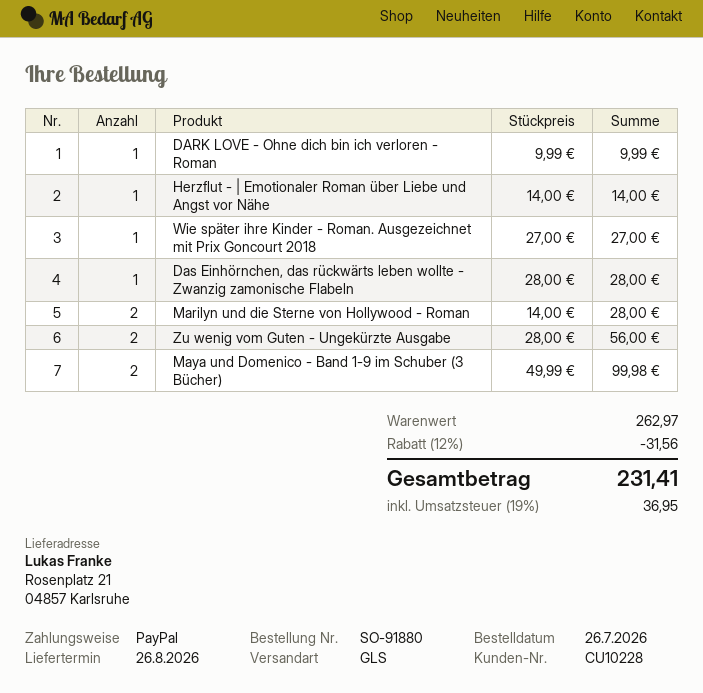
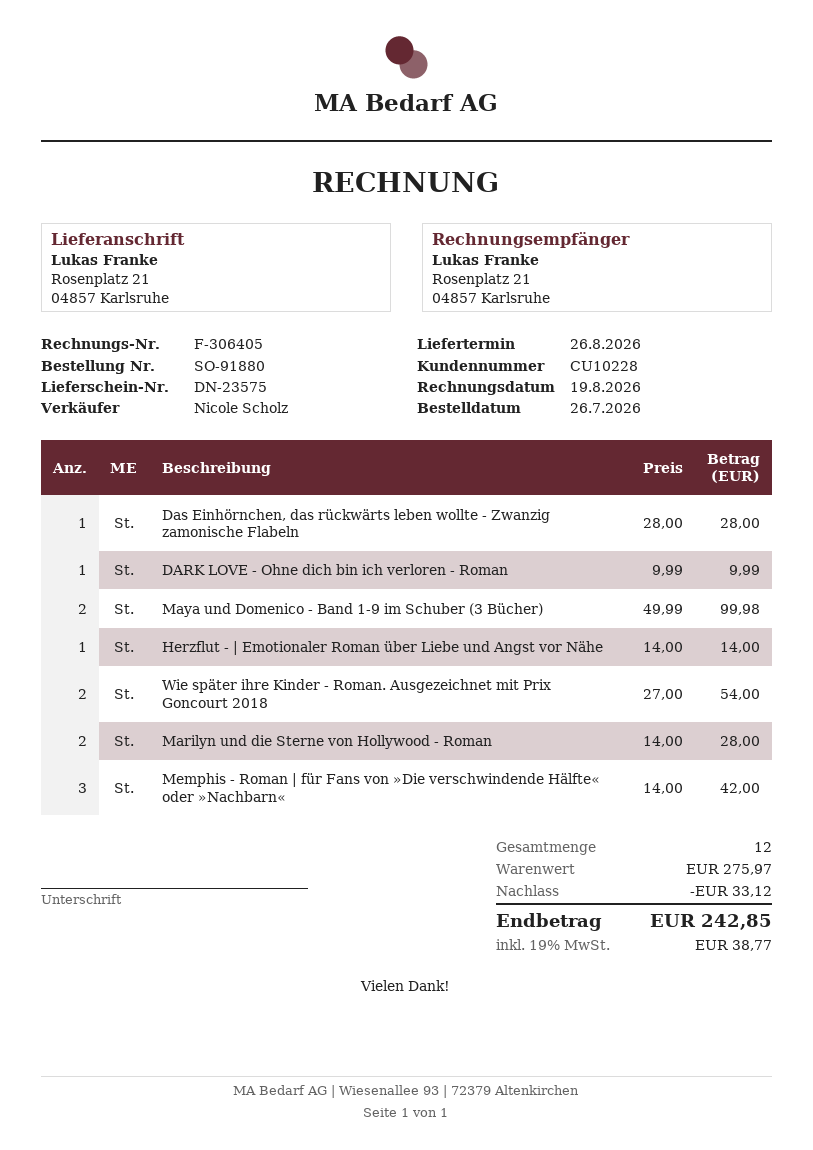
Wie später ihre Kinder - Roman. Ausgezeichnet mit Prix Goncourt 2018: 1 x 27.00 = 27.00 -> 2 x 27.00 = 54.00
Zu wenig vom Guten - Ungekürzte Ausgabe: 2 x 28.00 = 56.00 -> none
Memphis - Roman | für Fans von »Die verschwindende Hälfte« oder »Nachbarn«: none -> 3 x 14.00 = 42.00
subtotal: 262.97 -> 275.97
discount: 31.56 -> 33.12
tax: 19% = 36.95 -> 19% = 38.77
total: 231.41 -> 242.85

